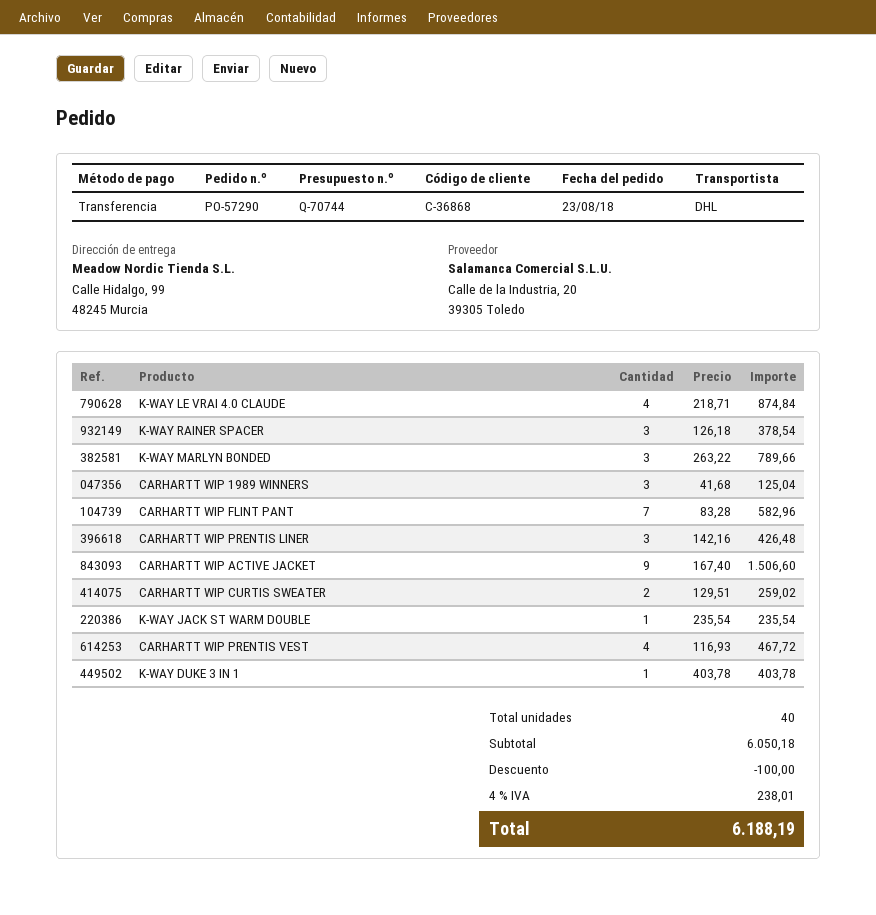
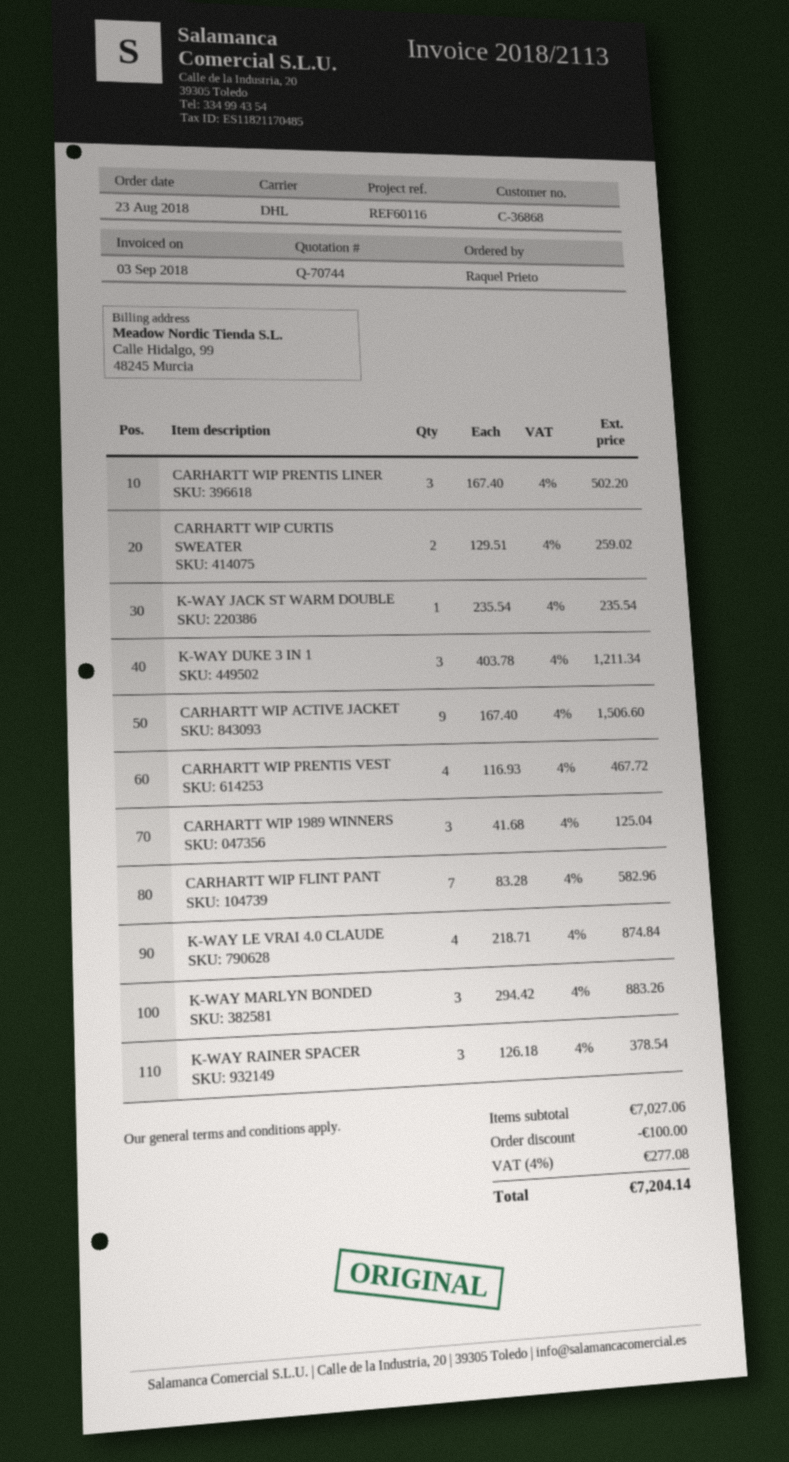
K-WAY MARLYN BONDED: 3 x 263.22 = 789.66 -> 3 x 294.42 = 883.26
CARHARTT WIP PRENTIS LINER: 3 x 142.16 = 426.48 -> 3 x 167.40 = 502.20
K-WAY DUKE 3 IN 1: 1 x 403.78 = 403.78 -> 3 x 403.78 = 1211.34
subtotal: 6050.18 -> 7027.06
tax: 4% = 238.01 -> 4% = 277.08
total: 6188.19 -> 7204.14

